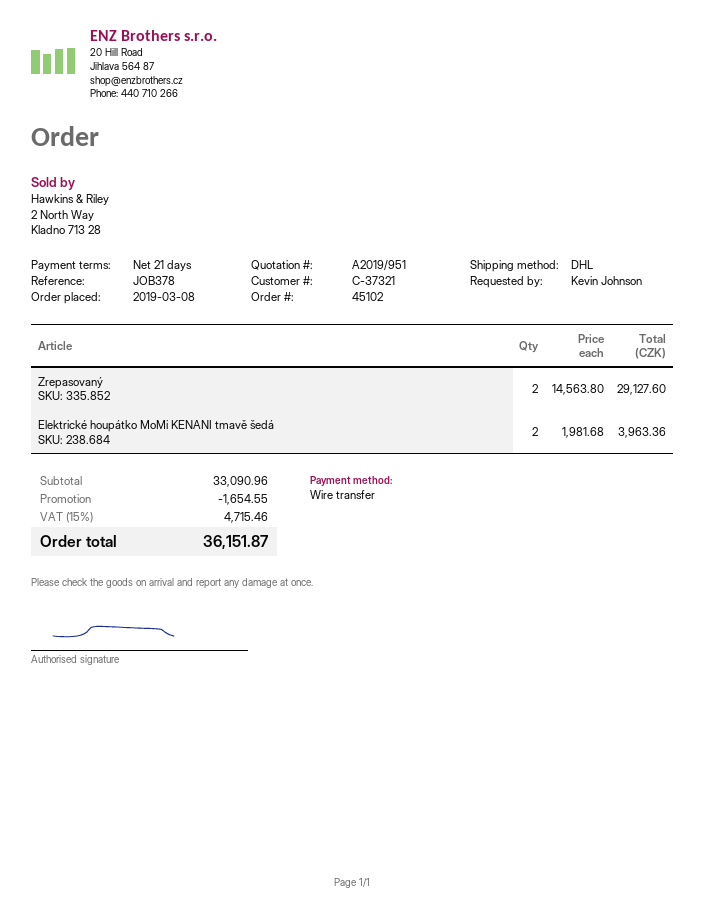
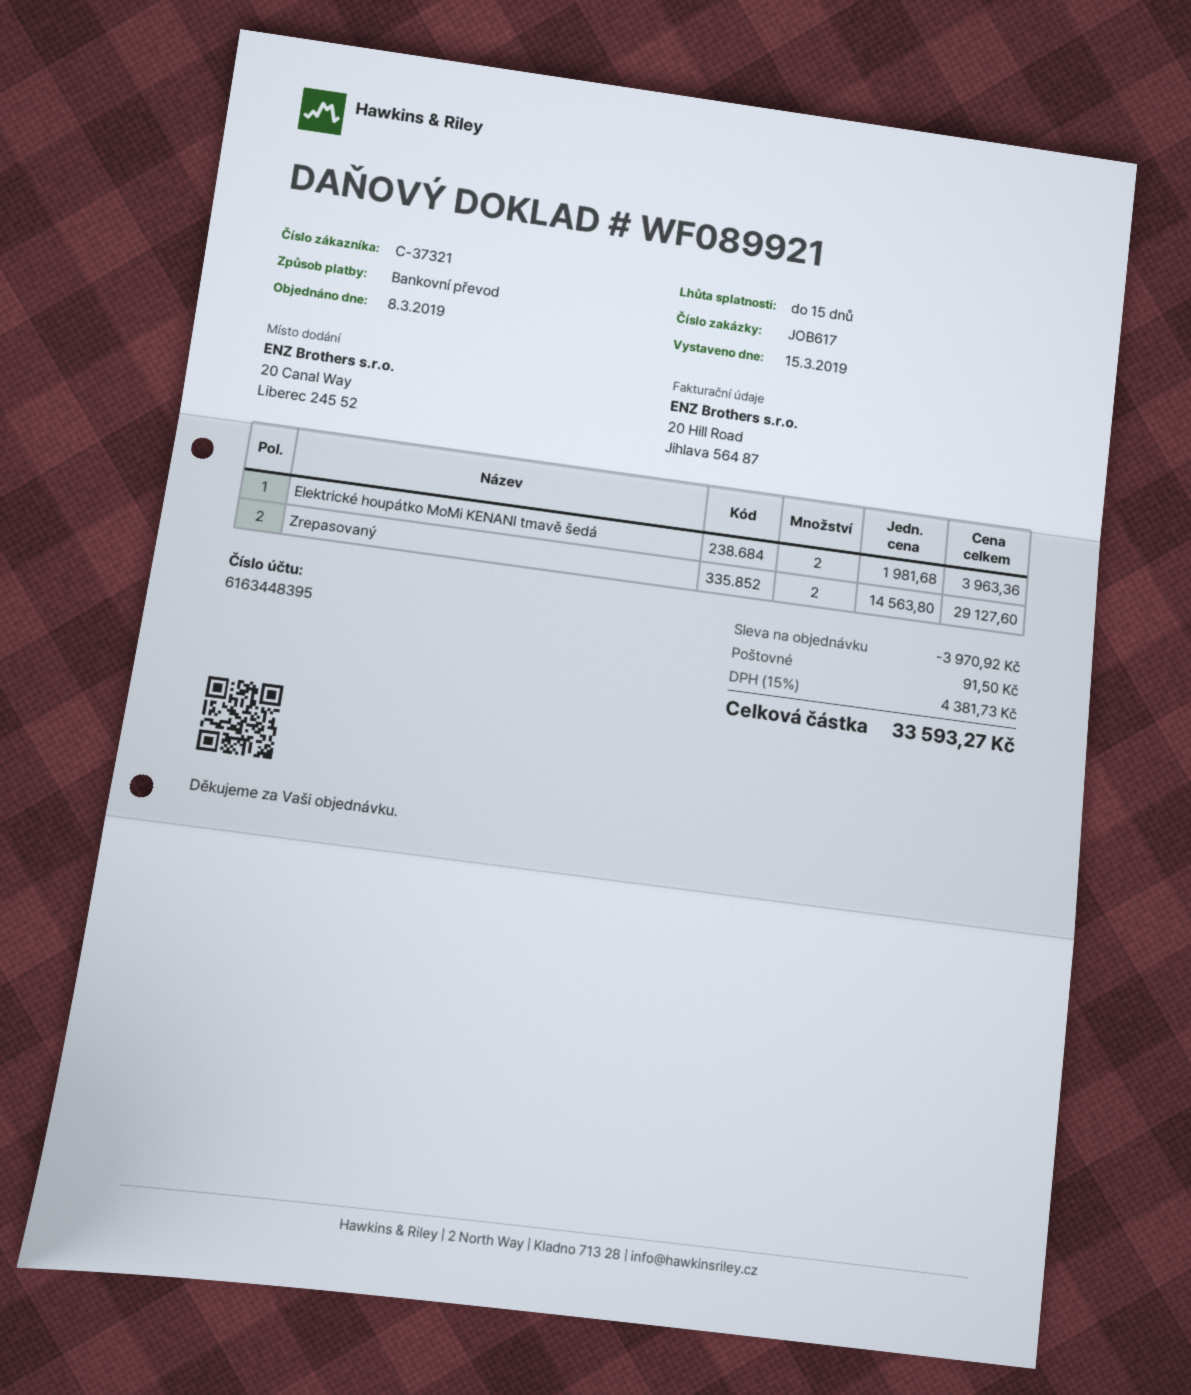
payment terms: 21 days -> 15 days
reference: JOB378 -> JOB617
discount: 1654.55 -> 3970.92
shipping: none -> 91.50
tax: 15% = 4715.46 -> 15% = 4381.73
total: 36151.87 -> 33593.27

